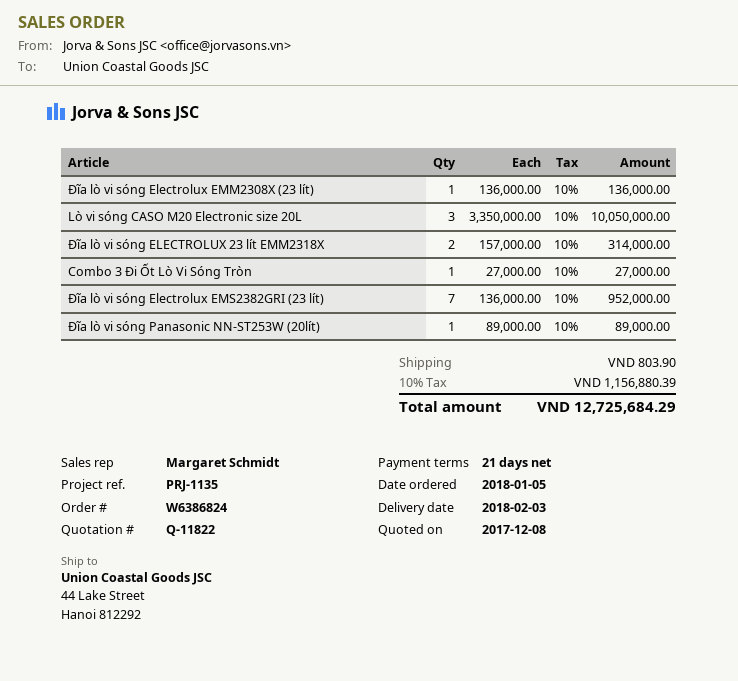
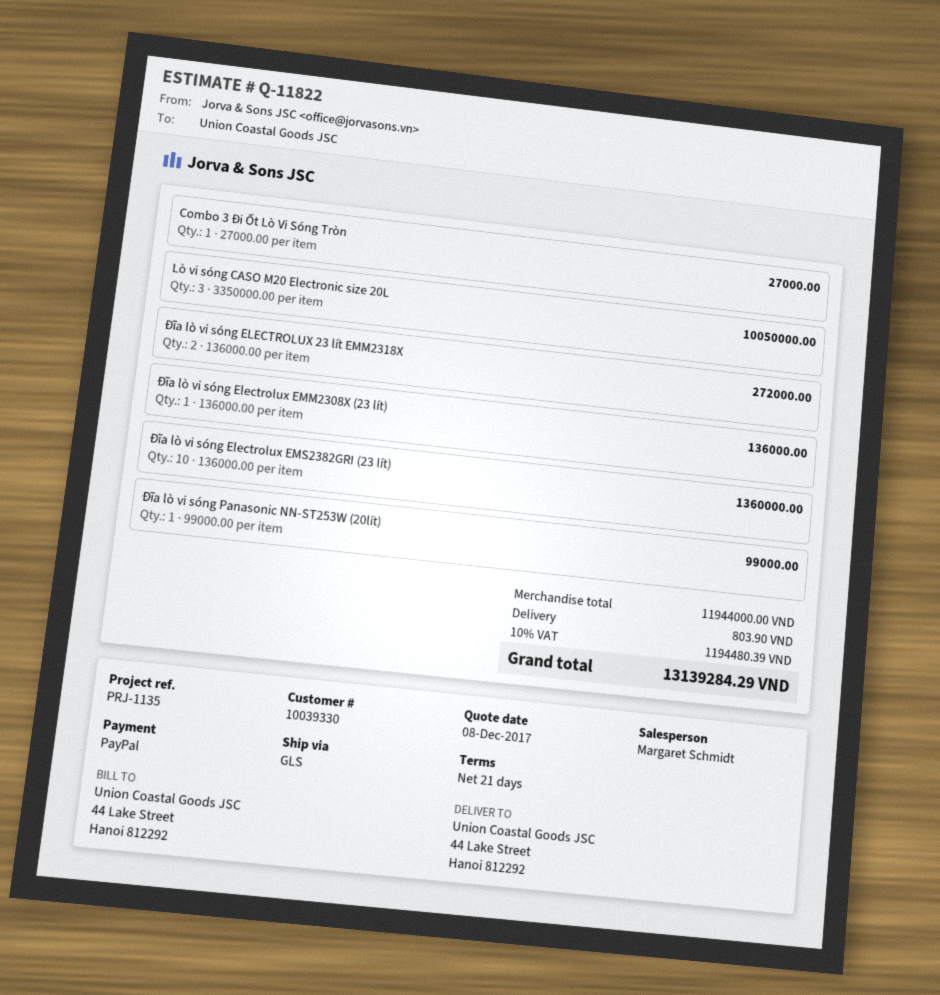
Đĩa lò vi sóng ELECTROLUX 23 lít EMM2318X: 2 x 157000.00 = 314000.00 -> 2 x 136000.00 = 272000.00
Đĩa lò vi sóng Electrolux EMS2382GRI (23 lít): 7 x 136000.00 = 952000.00 -> 10 x 136000.00 = 1360000.00
Đĩa lò vi sóng Panasonic NN-ST253W (20lít): 1 x 89000.00 = 89000.00 -> 1 x 99000.00 = 99000.00
tax: 10% = 1156880.39 -> 10% = 1194480.39
total: 12725684.29 -> 13139284.29

